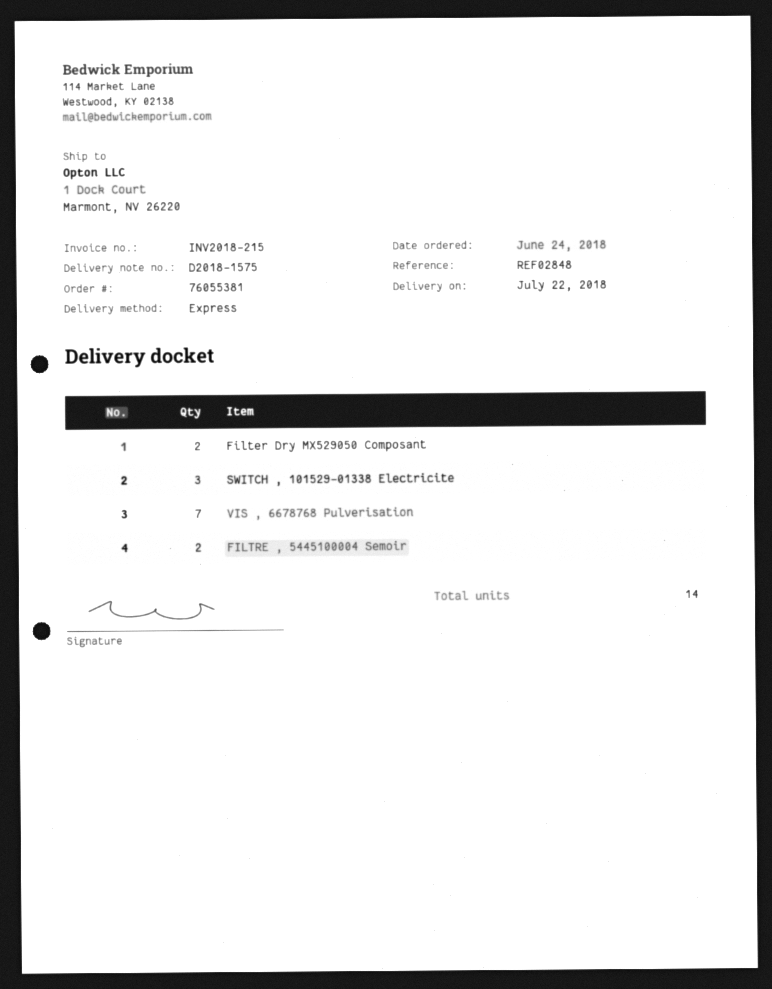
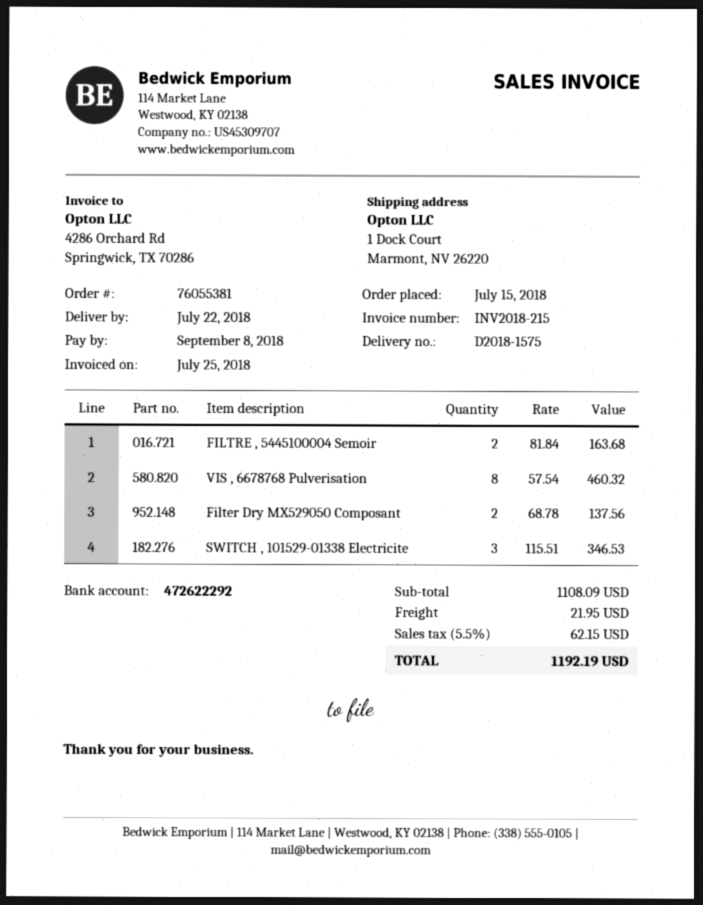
order date: 2018-06-24 -> 2018-07-15
VIS , 6678768 Pulverisation: 7 -> 8

